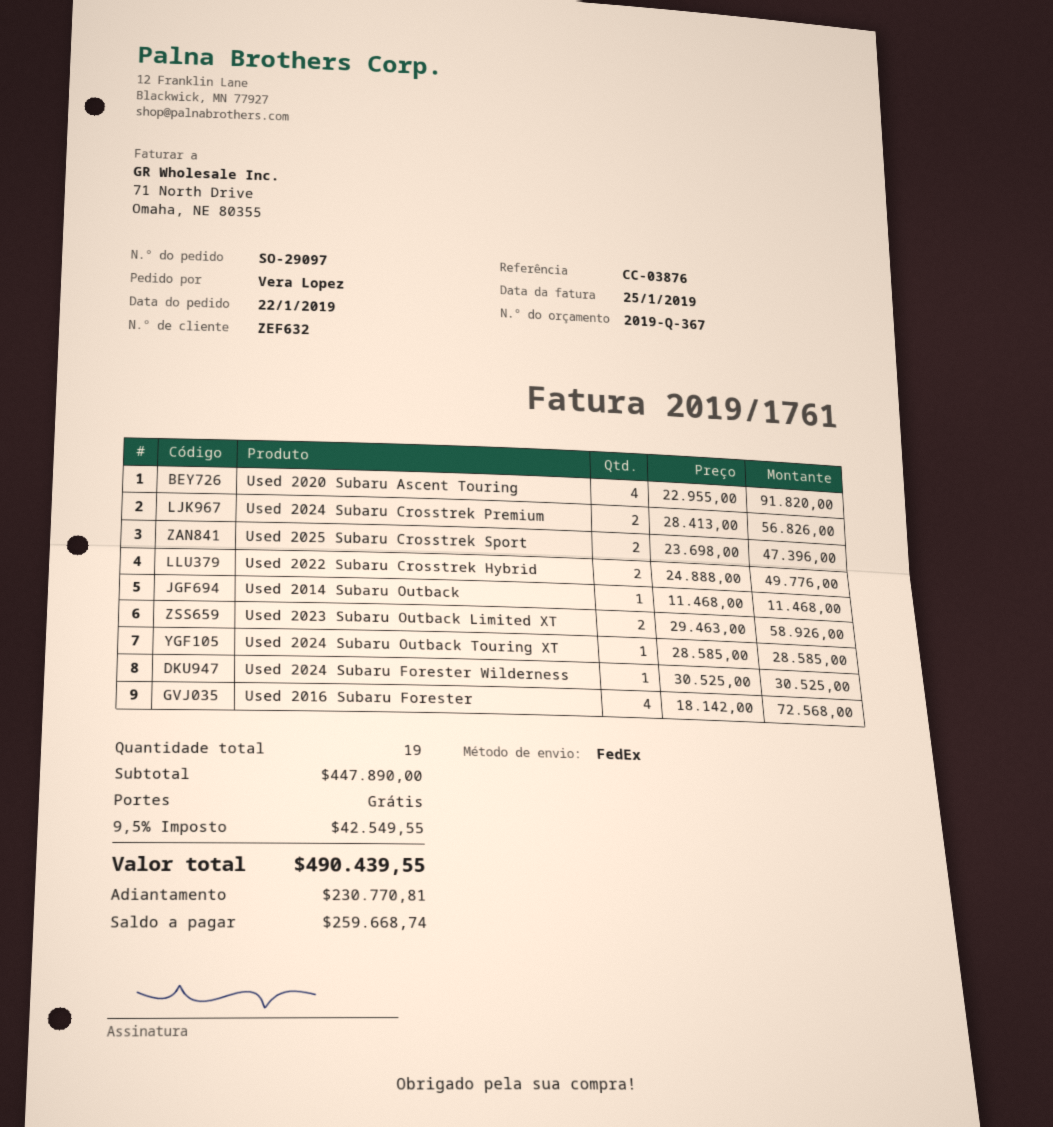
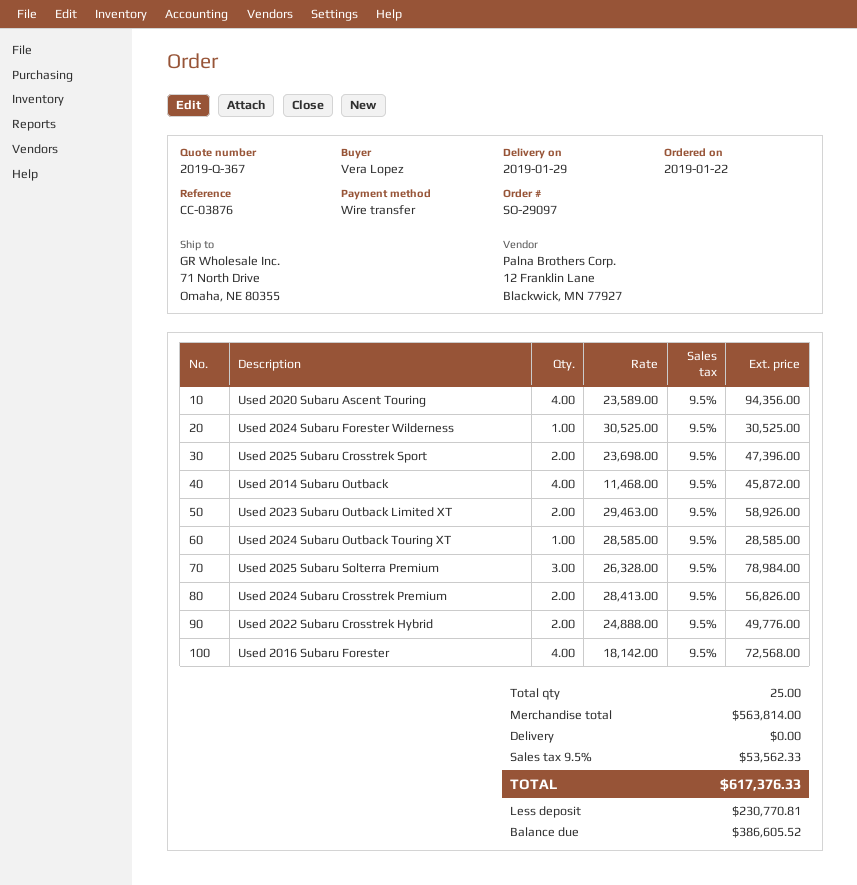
Used 2020 Subaru Ascent Touring: 4 x 22955.00 = 91820.00 -> 4 x 23589.00 = 94356.00
Used 2014 Subaru Outback: 1 x 11468.00 = 11468.00 -> 4 x 11468.00 = 45872.00
Used 2025 Subaru Solterra Premium: none -> 3 x 26328.00 = 78984.00
total quantity: 19 -> 25
subtotal: 447890.00 -> 563814.00
tax: 9.5% = 42549.55 -> 9.5% = 53562.33
total: 490439.55 -> 617376.33
balance: 259668.74 -> 386605.52

